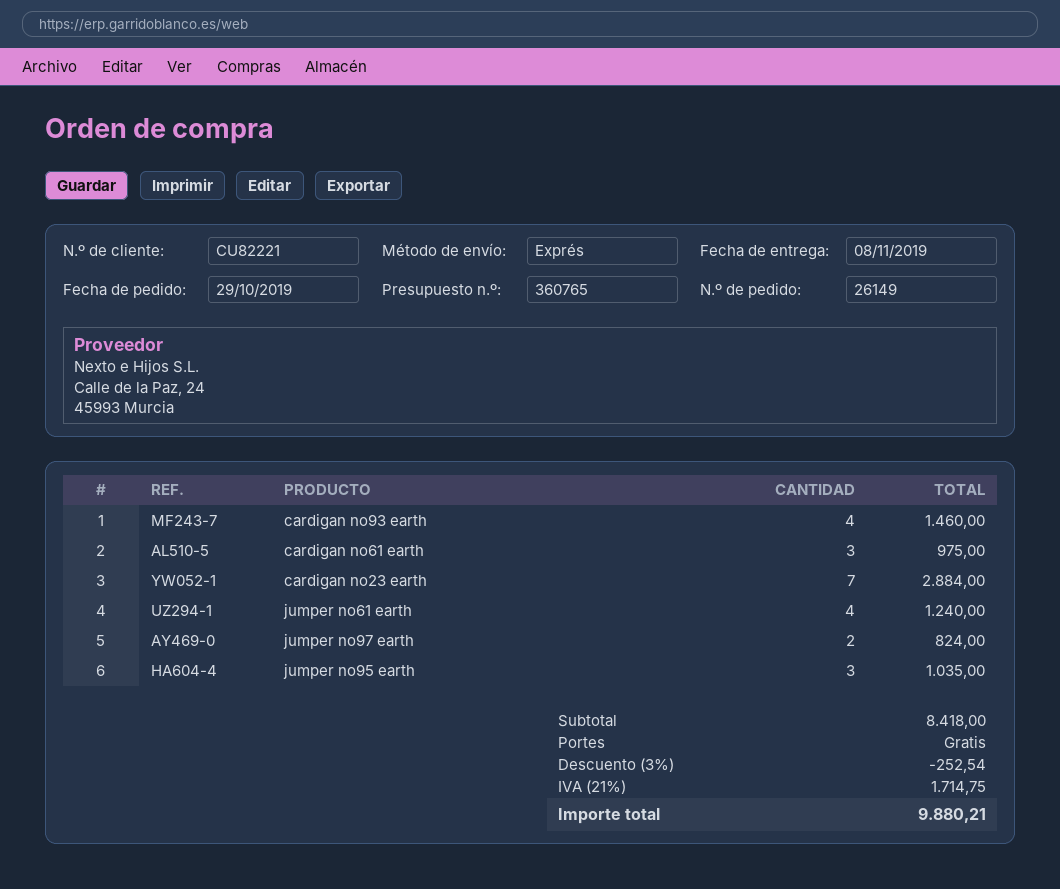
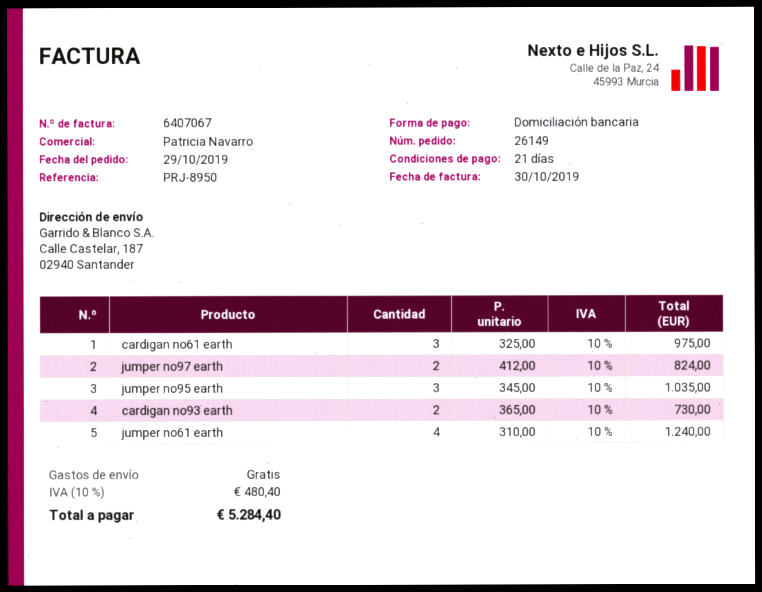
cardigan no93 earth: 4 for 1460.00 -> 2 for 730.00
cardigan no23 earth: 7 for 2884.00 -> none
discount: 3% = 252.54 -> none
tax: 21% = 1714.75 -> 10% = 480.40
total: 9880.21 -> 5284.40

